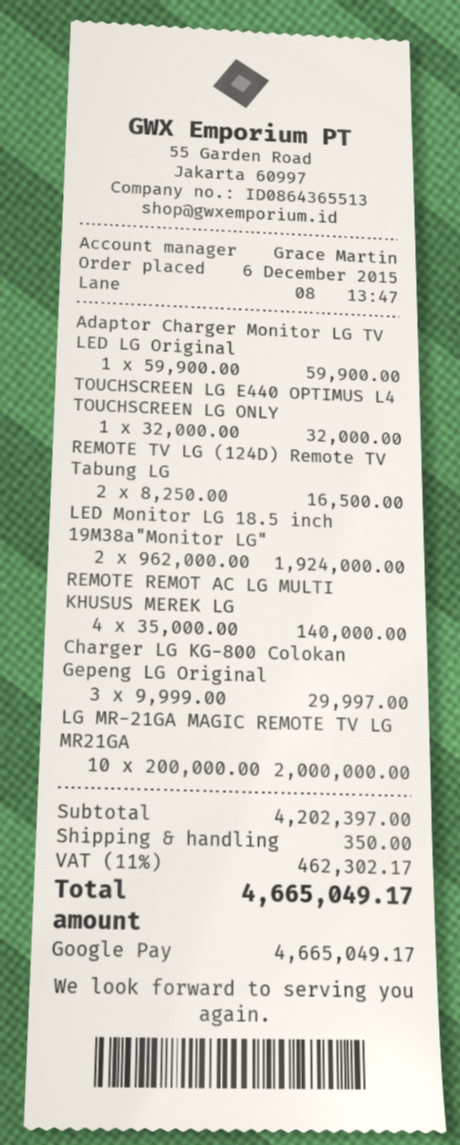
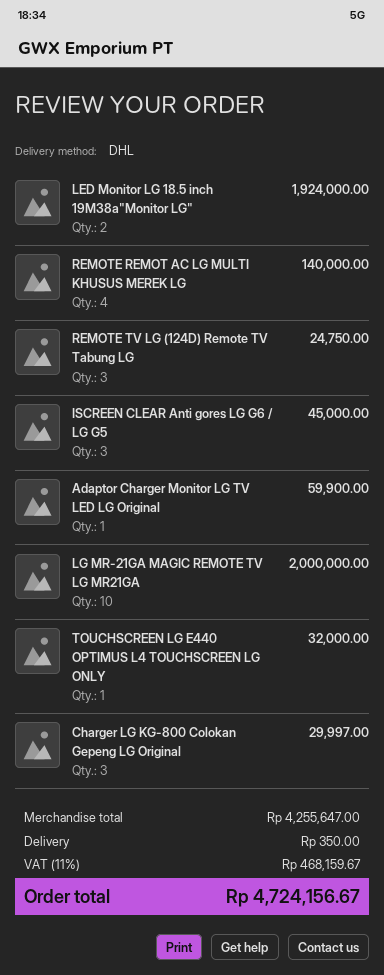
REMOTE TV LG (124D) Remote TV Tabung LG: 2 for 16500.00 -> 3 for 24750.00
ISCREEN CLEAR Anti gores LG G6 / LG G5: none -> 3 for 45000.00
subtotal: 4202397.00 -> 4255647.00
tax: 11% = 462302.17 -> 11% = 468159.67
total: 4665049.17 -> 4724156.67

